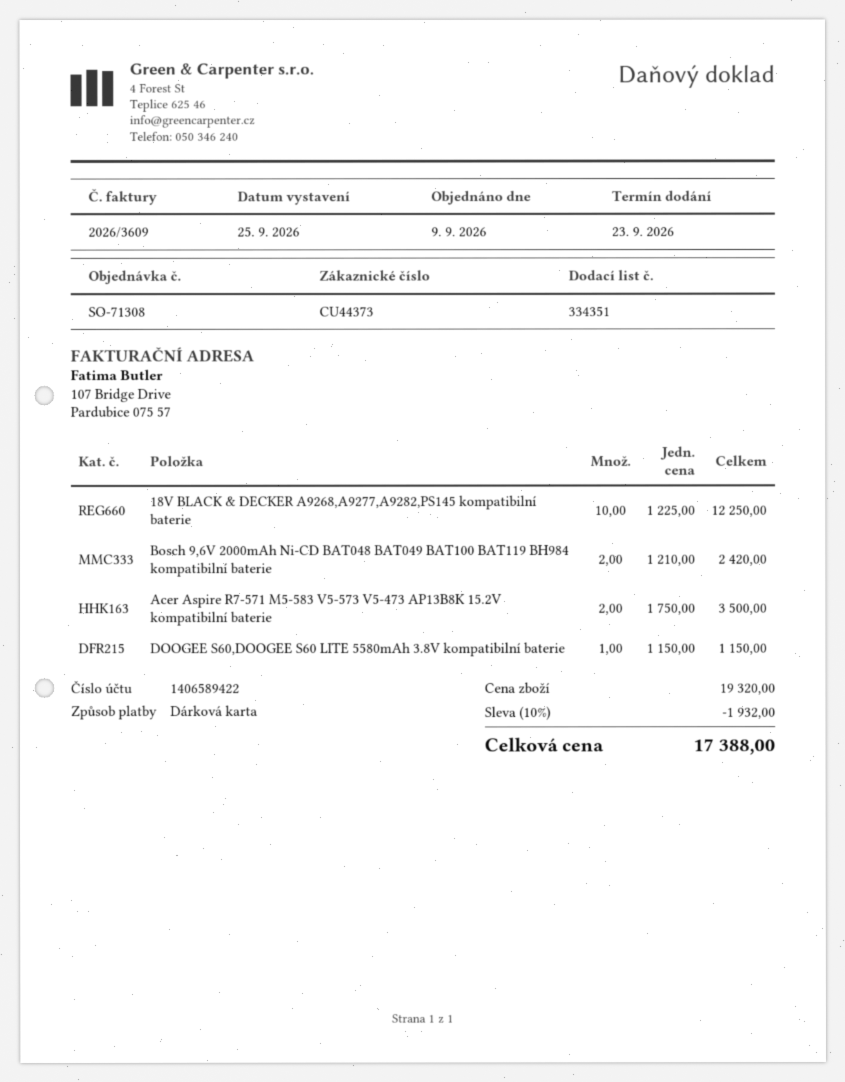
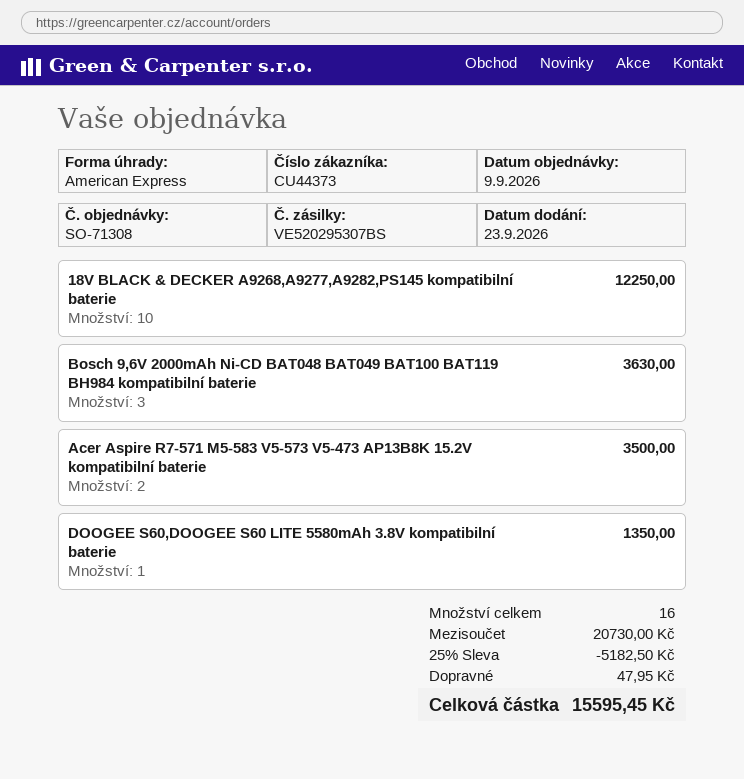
payment method: gift card -> American Express
Bosch 9,6V 2000mAh Ni-CD BAT048 BAT049 BAT100 BAT119 BH984 kompatibilní baterie: 2 for 2420.00 -> 3 for 3630.00
DOOGEE S60,DOOGEE S60 LITE 5580mAh 3.8V kompatibilní baterie: 1 for 1150.00 -> 1 for 1350.00
subtotal: 19320.00 -> 20730.00
discount: 10% = 1932.00 -> 25% = 5182.50
shipping: none -> 47.95
total: 17388.00 -> 15595.45

